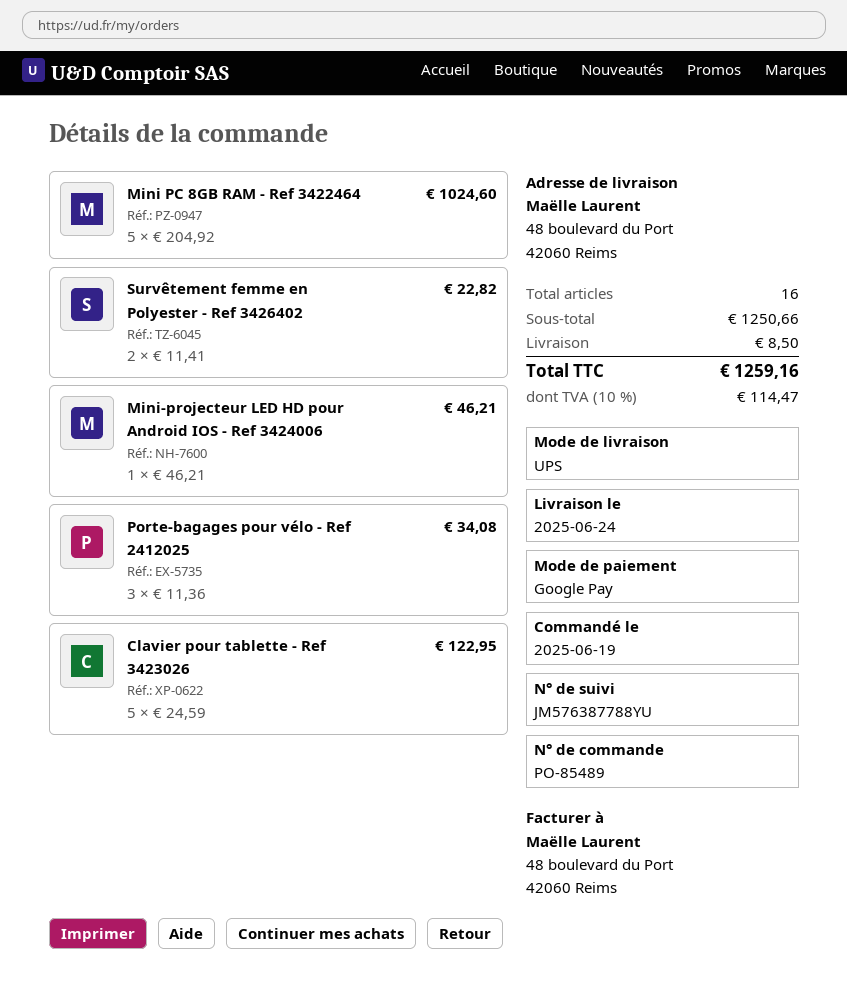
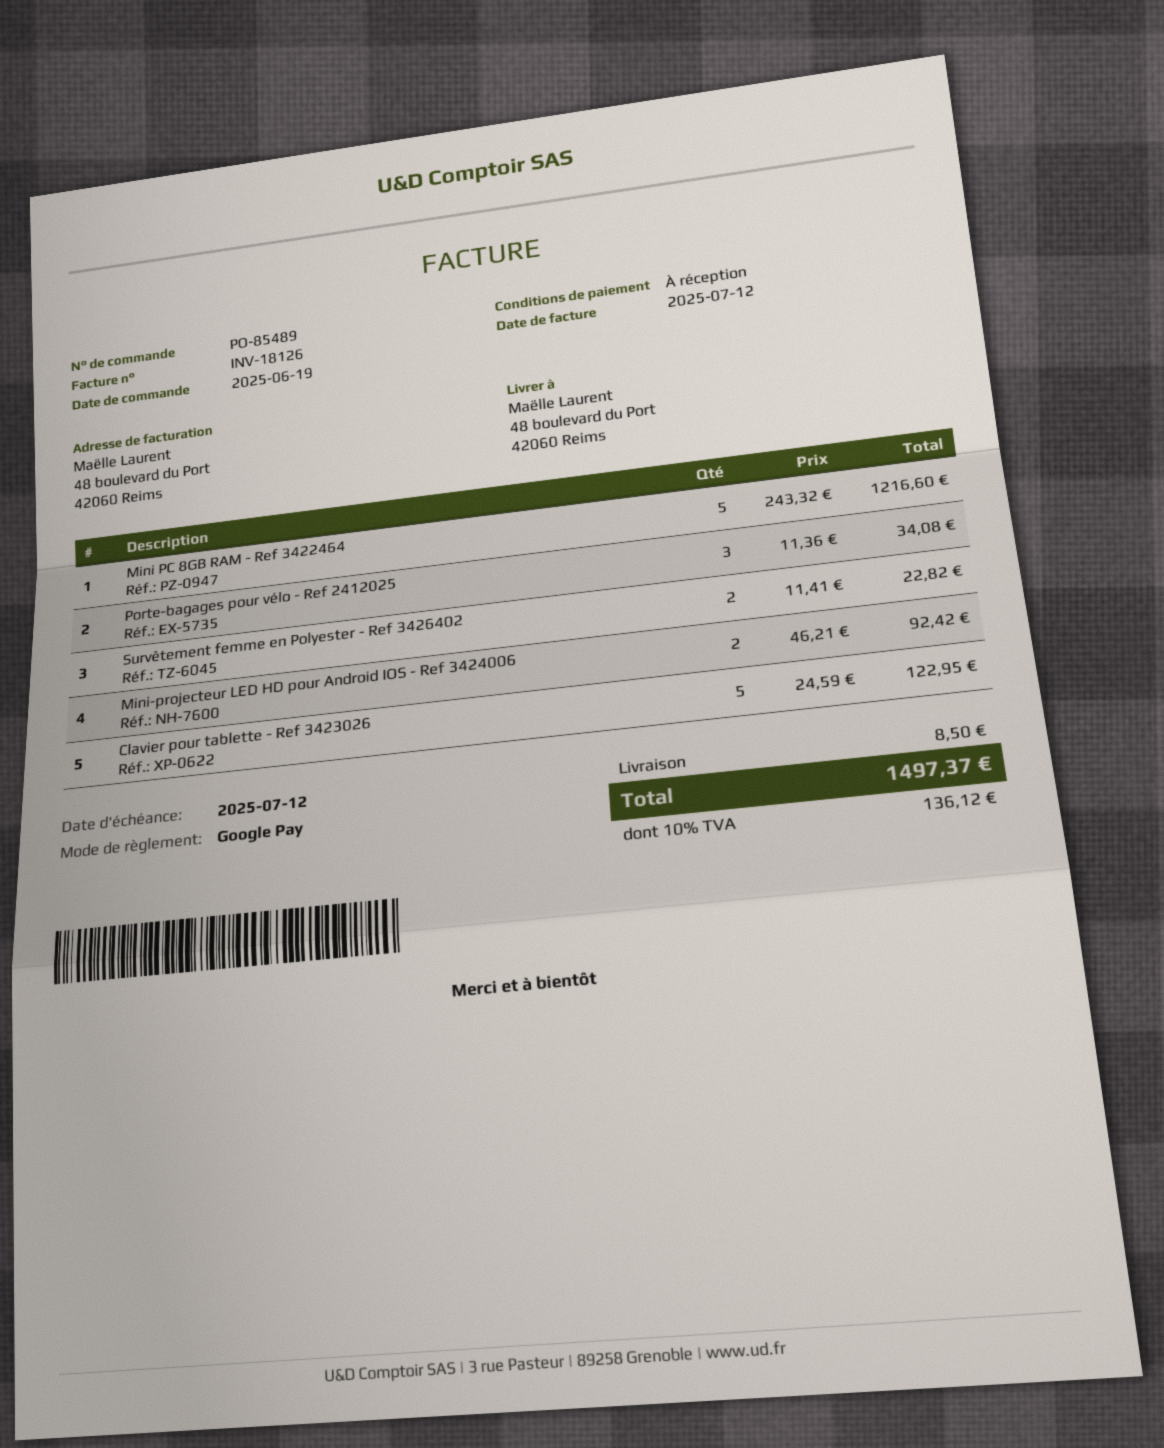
Mini PC 8GB RAM - Ref 3422464: 5 x 204.92 = 1024.60 -> 5 x 243.32 = 1216.60
Mini-projecteur LED HD pour Android IOS - Ref 3424006: 1 x 46.21 = 46.21 -> 2 x 46.21 = 92.42
tax: 10% = 114.47 -> 10% = 136.12
total: 1259.16 -> 1497.37

